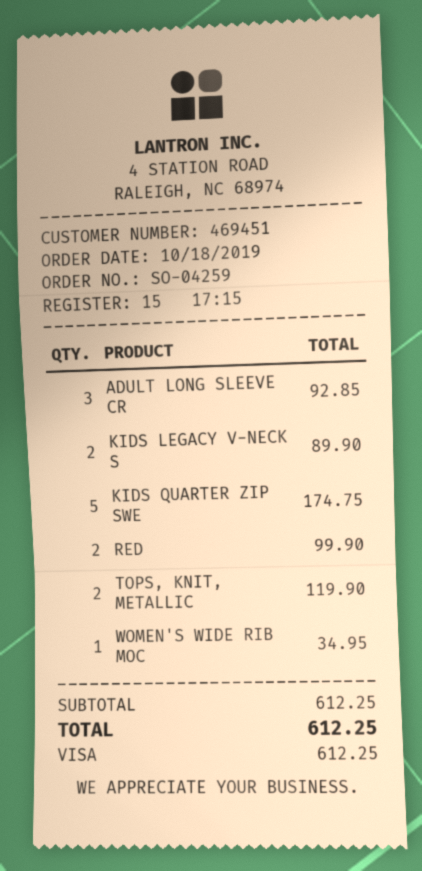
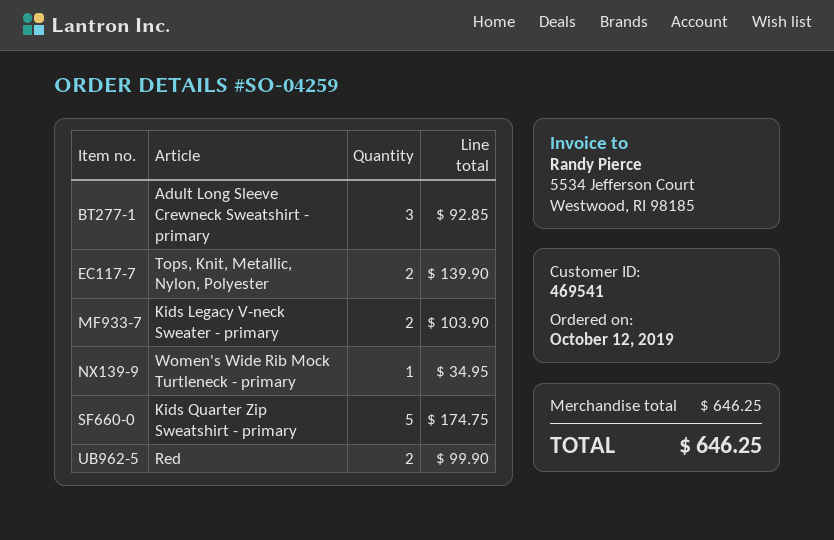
order date: 2019-10-18 -> 2019-10-12
customer number: 469451 -> 469541
KIDS LEGACY V-NECK S: 2 for 89.90 -> 2 for 103.90
TOPS, KNIT, METALLIC: 2 for 119.90 -> 2 for 139.90
subtotal: 612.25 -> 646.25
total: 612.25 -> 646.25

